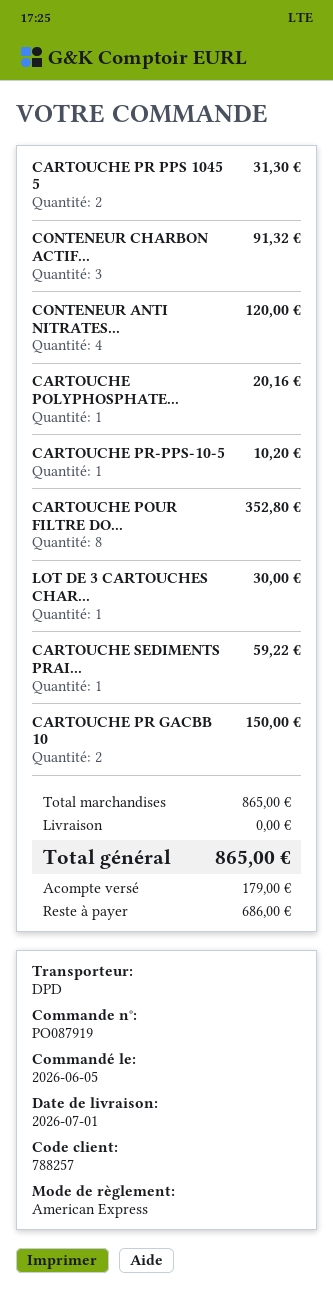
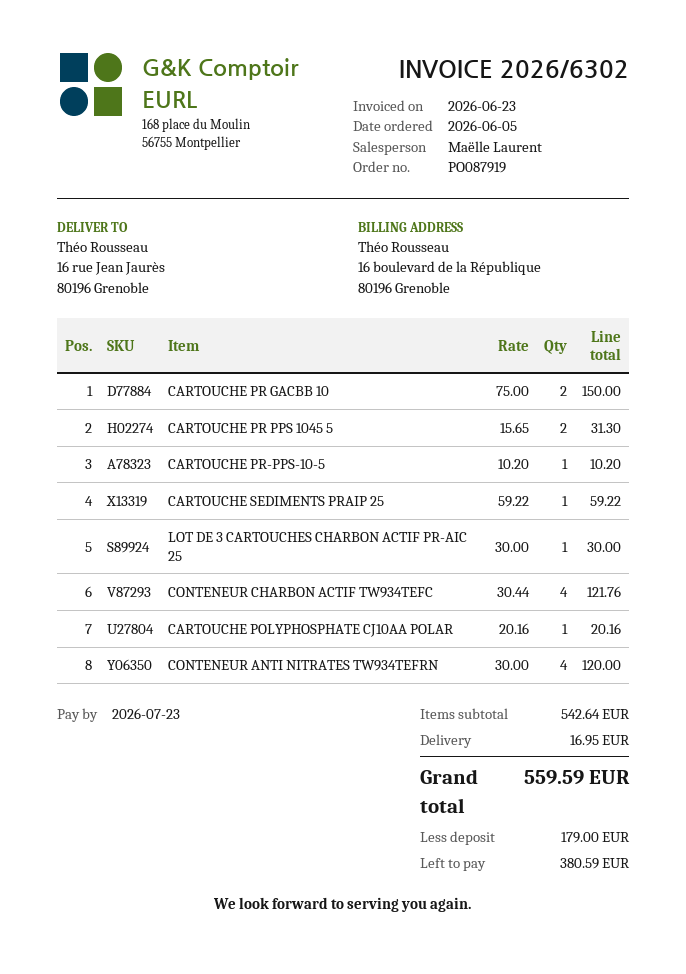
CONTENEUR CHARBON ACTIF...: 3 for 91.32 -> 4 for 121.76
CARTOUCHE POUR FILTRE DO...: 8 for 352.80 -> none
subtotal: 865.00 -> 542.64
shipping: 0.00 -> 16.95
total: 865.00 -> 559.59
balance: 686.00 -> 380.59

